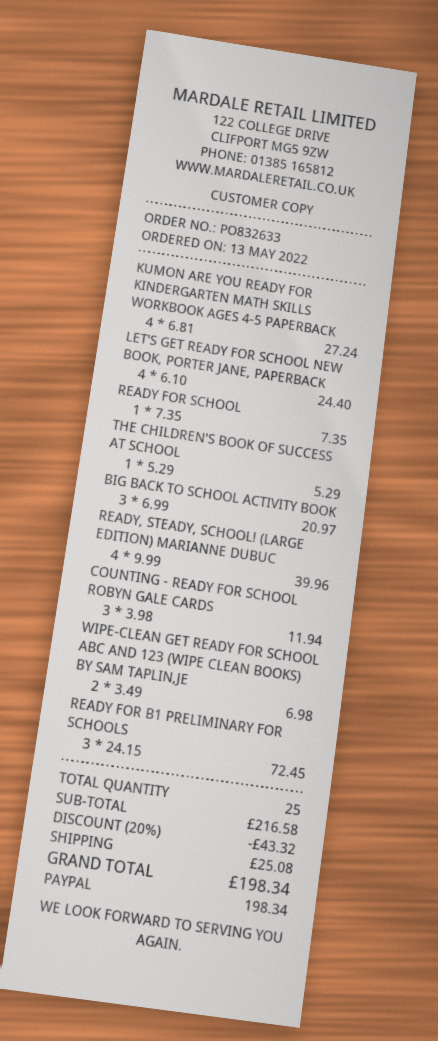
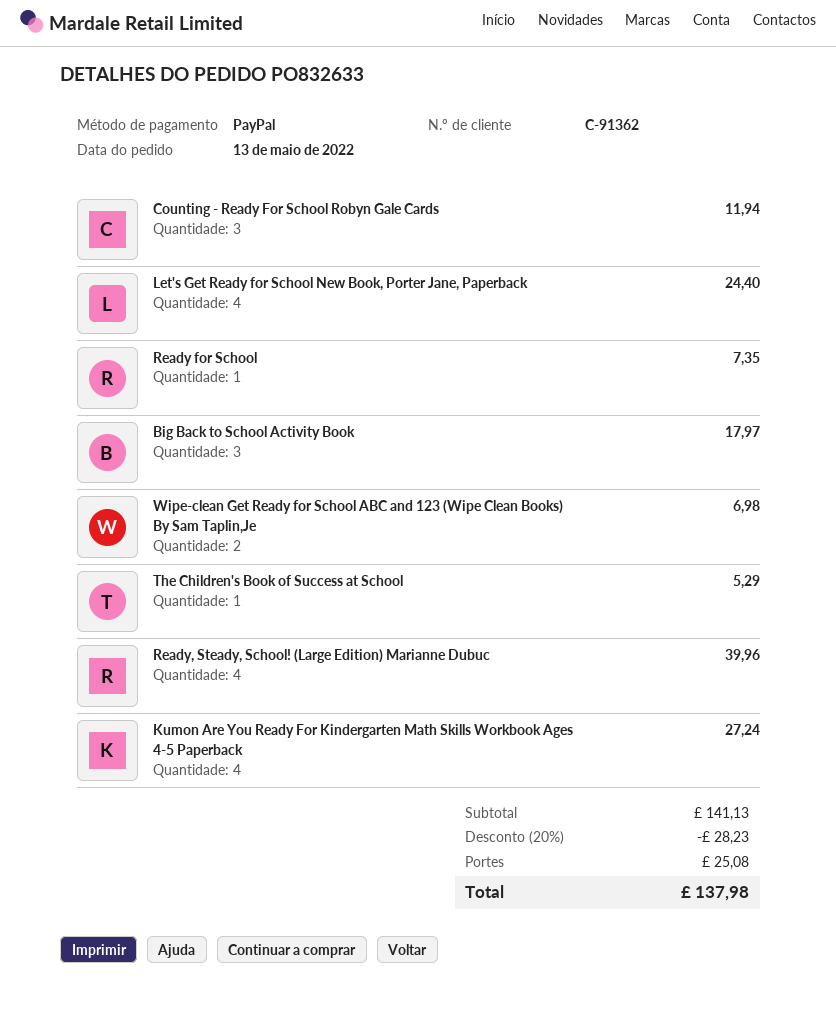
BIG BACK TO SCHOOL ACTIVITY BOOK: 3 for 20.97 -> 3 for 17.97
READY FOR B1 PRELIMINARY FOR SCHOOLS: 3 for 72.45 -> none
subtotal: 216.58 -> 141.13
discount: 20% = 43.32 -> 20% = 28.23
total: 198.34 -> 137.98

